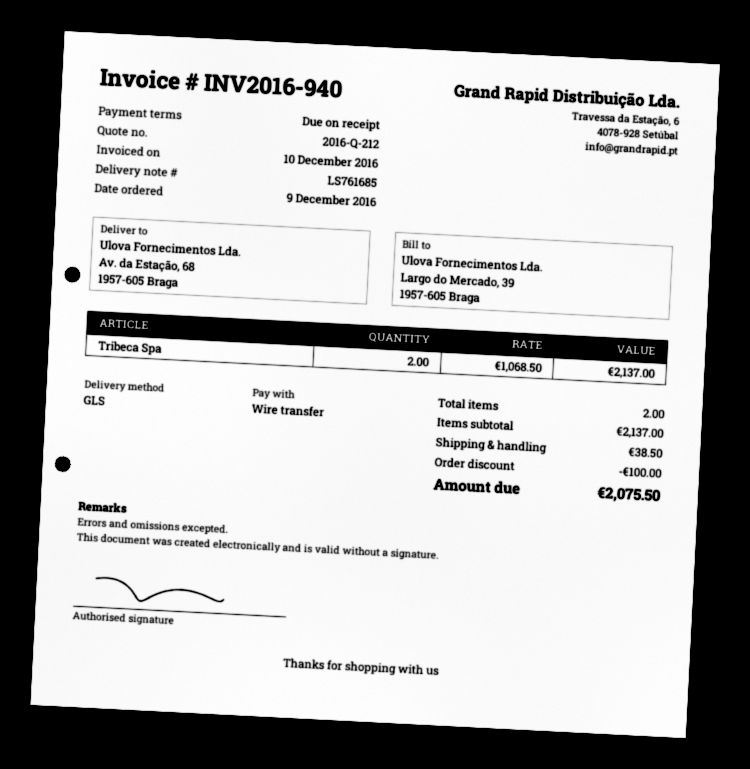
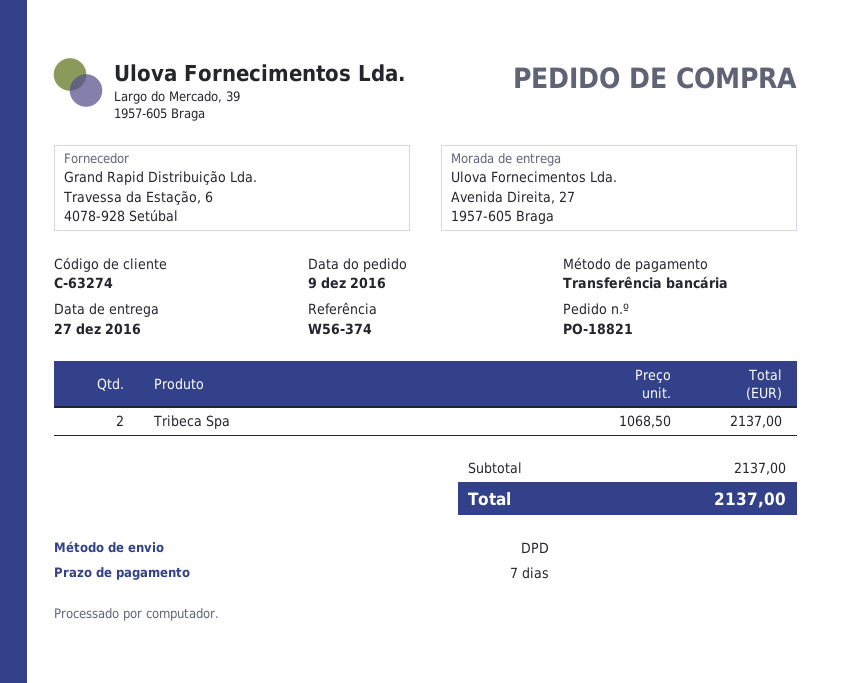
payment terms: on receipt -> 7 days
shipping method: GLS -> DPD
ship to: Av. da Estação, 68, 1957-605 Braga -> Avenida Direita, 27, 1957-605 Braga
discount: 100.00 -> none
shipping: 38.50 -> none
total: 2075.50 -> 2137.00

